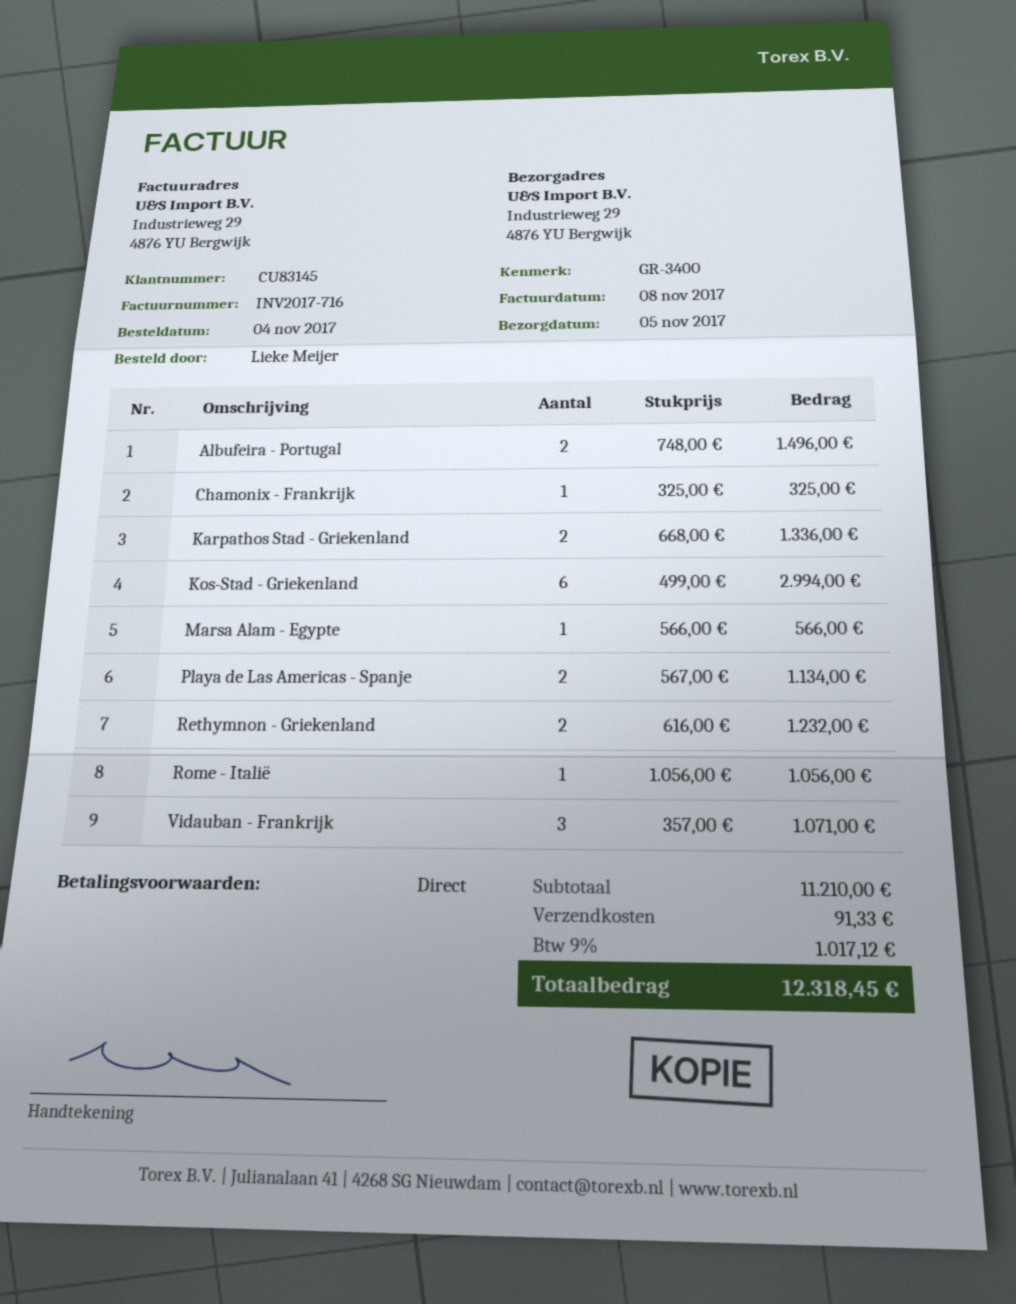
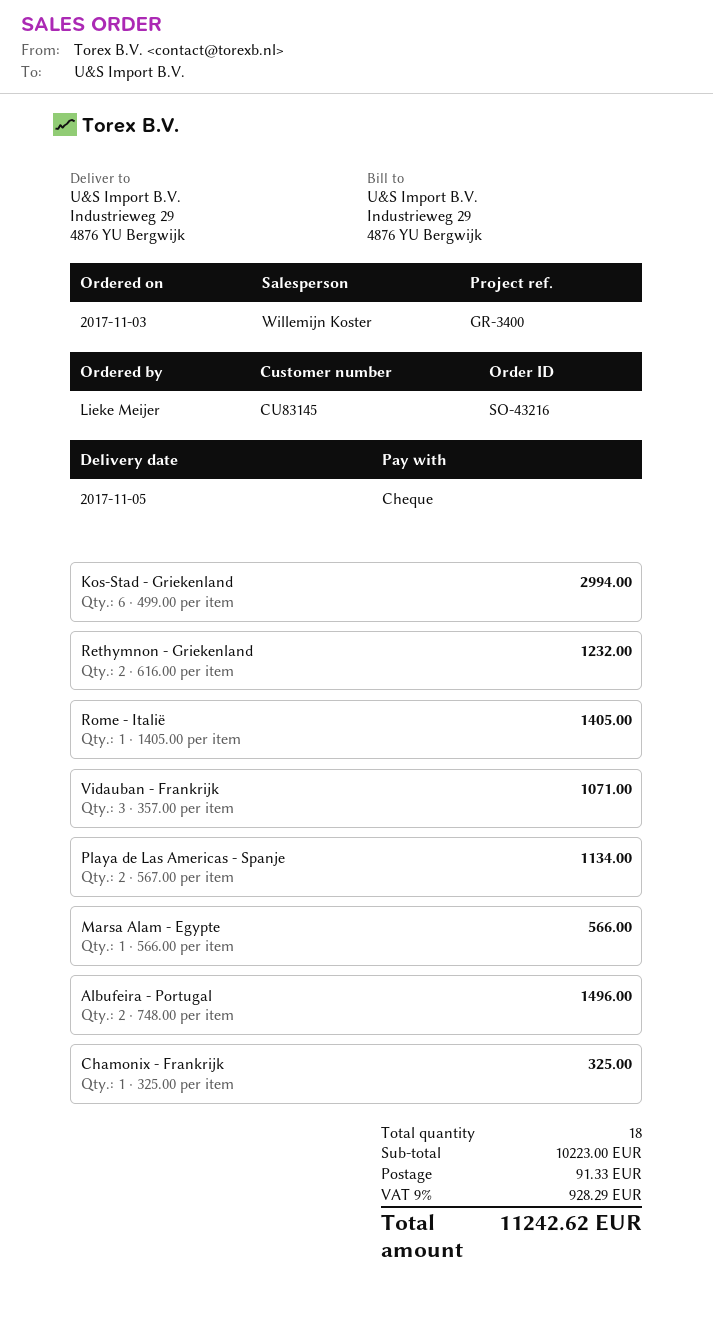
order date: 2017-11-04 -> 2017-11-03
Karpathos Stad - Griekenland: 2 x 668.00 = 1336.00 -> none
Rome - Italië: 1 x 1056.00 = 1056.00 -> 1 x 1405.00 = 1405.00
subtotal: 11210.00 -> 10223.00
tax: 9% = 1017.12 -> 9% = 928.29
total: 12318.45 -> 11242.62

